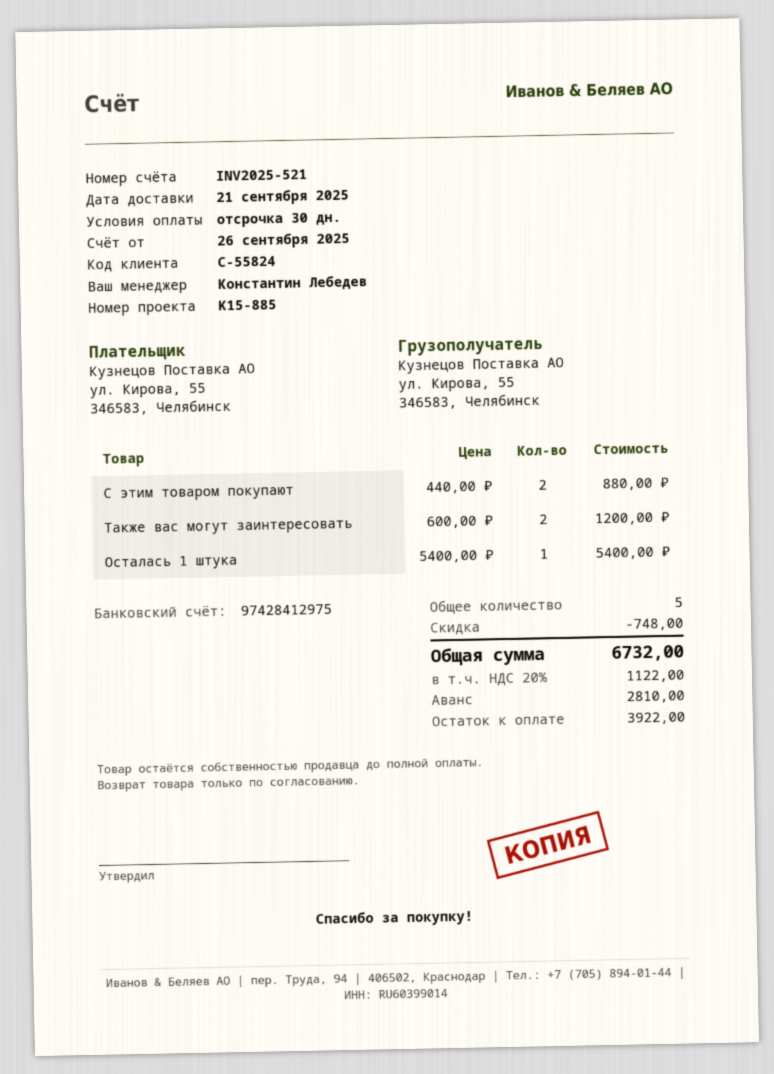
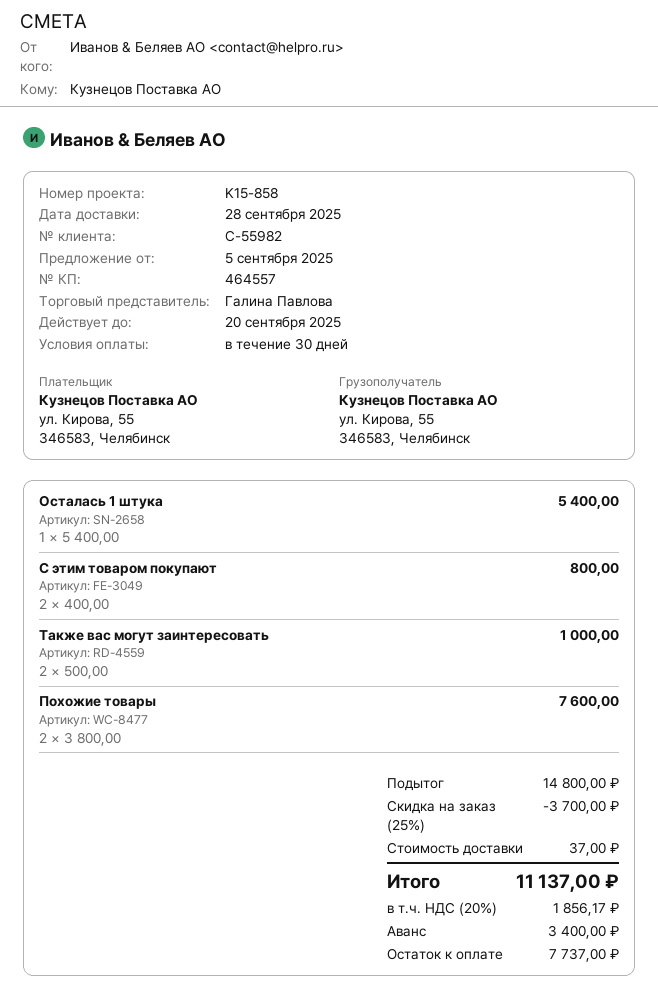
delivery date: 2025-09-21 -> 2025-09-28
customer number: C-55824 -> C-55982
reference: K15-885 -> K15-858
sales rep: Константин Лебедев -> Галина Павлова
С этим товаром покупают: 2 x 440.00 = 880.00 -> 2 x 400.00 = 800.00
Также вас могут заинтересовать: 2 x 600.00 = 1200.00 -> 2 x 500.00 = 1000.00
Похожие товары: none -> 2 x 3800.00 = 7600.00
discount: 748.00 -> 3700.00
shipping: none -> 37.00
tax: 20% = 1122.00 -> 20% = 1856.17
total: 6732.00 -> 11137.00
deposit: 2810.00 -> 3400.00
balance: 3922.00 -> 7737.00

